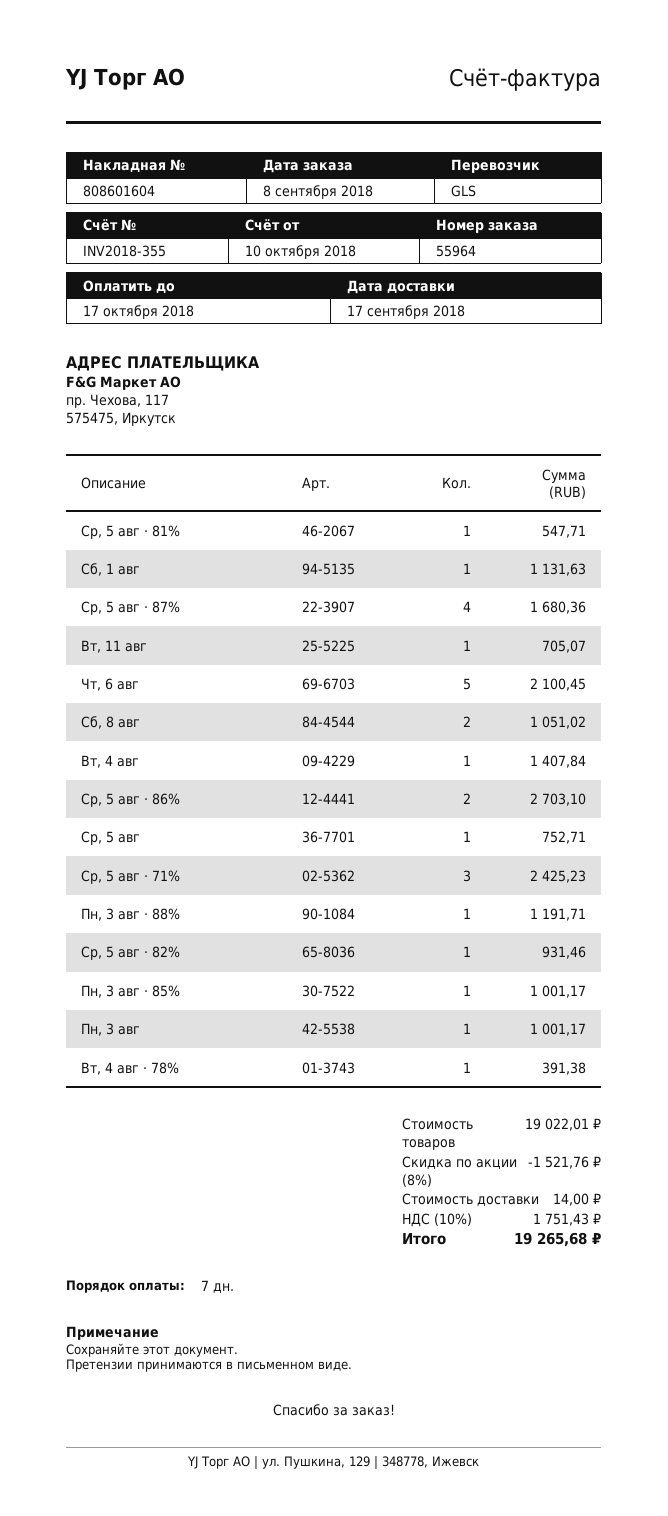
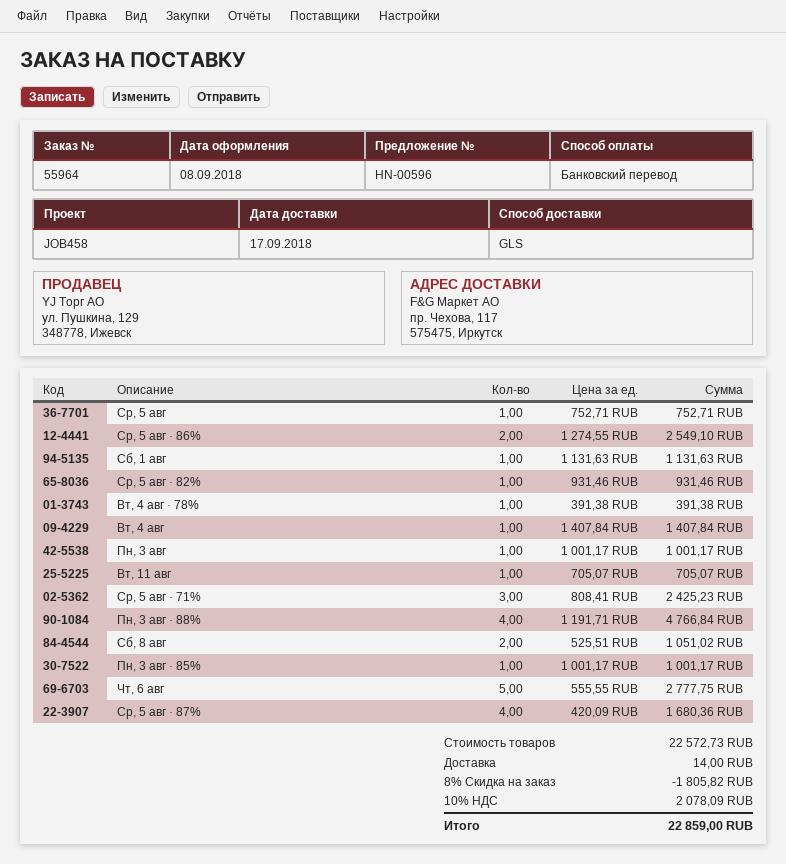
Ср, 5 авг · 81%: 1 for 547.71 -> none
Чт, 6 авг: 5 for 2100.45 -> 5 for 2777.75
Ср, 5 авг · 86%: 2 for 2703.10 -> 2 for 2549.10
Пн, 3 авг · 88%: 1 for 1191.71 -> 4 for 4766.84
subtotal: 19022.01 -> 22572.73
discount: 8% = 1521.76 -> 8% = 1805.82
tax: 10% = 1751.43 -> 10% = 2078.09
total: 19265.68 -> 22859.00

